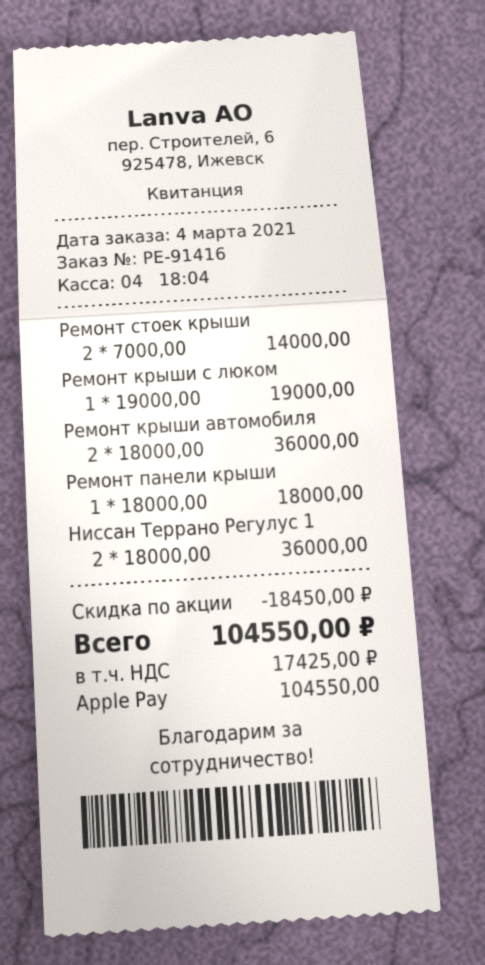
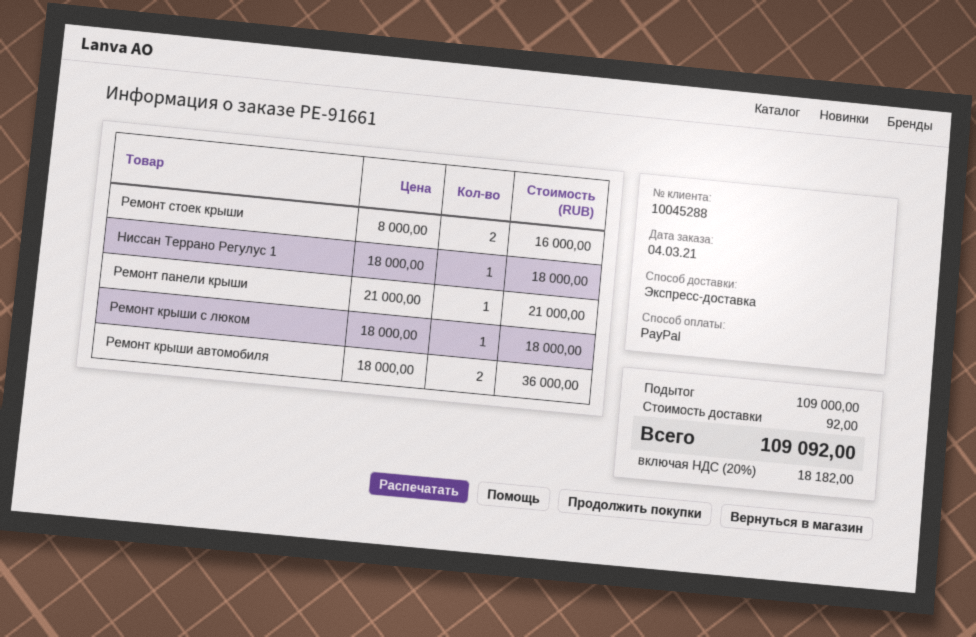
order number: PE-91416 -> PE-91661
payment method: Apple Pay -> PayPal
Ремонт стоек крыши: 2 x 7000.00 = 14000.00 -> 2 x 8000.00 = 16000.00
Ремонт крыши с люком: 1 x 19000.00 = 19000.00 -> 1 x 18000.00 = 18000.00
Ремонт панели крыши: 1 x 18000.00 = 18000.00 -> 1 x 21000.00 = 21000.00
Ниссан Террано Регулус 1: 2 x 18000.00 = 36000.00 -> 1 x 18000.00 = 18000.00
discount: 18450.00 -> none
shipping: none -> 92.00
tax: 17425.00 -> 18182.00
total: 104550.00 -> 109092.00

